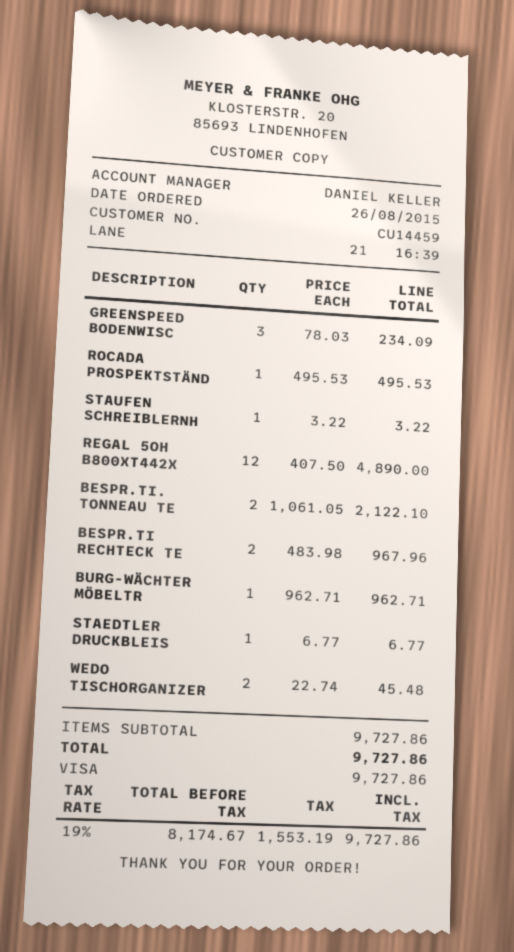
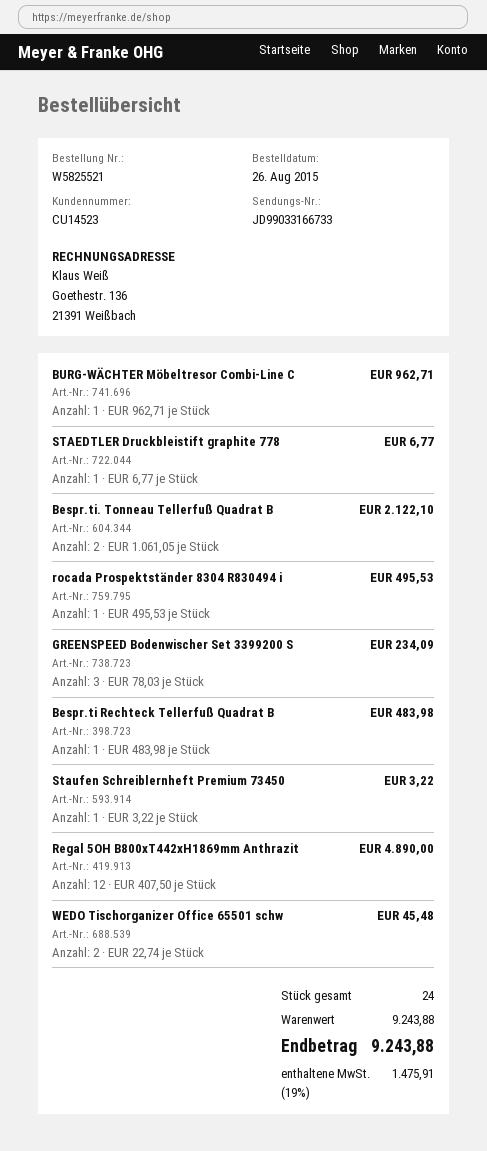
customer number: CU14459 -> CU14523
BESPR.TI RECHTECK TE: 2 x 483.98 = 967.96 -> 1 x 483.98 = 483.98
subtotal: 9727.86 -> 9243.88
tax: 19% = 1553.19 -> 19% = 1475.91
total: 9727.86 -> 9243.88

